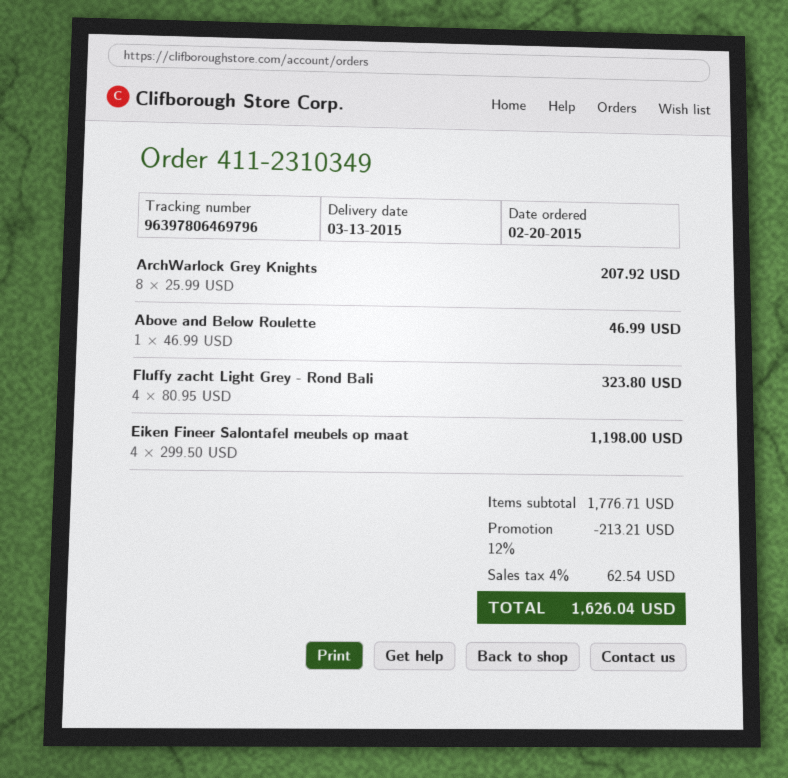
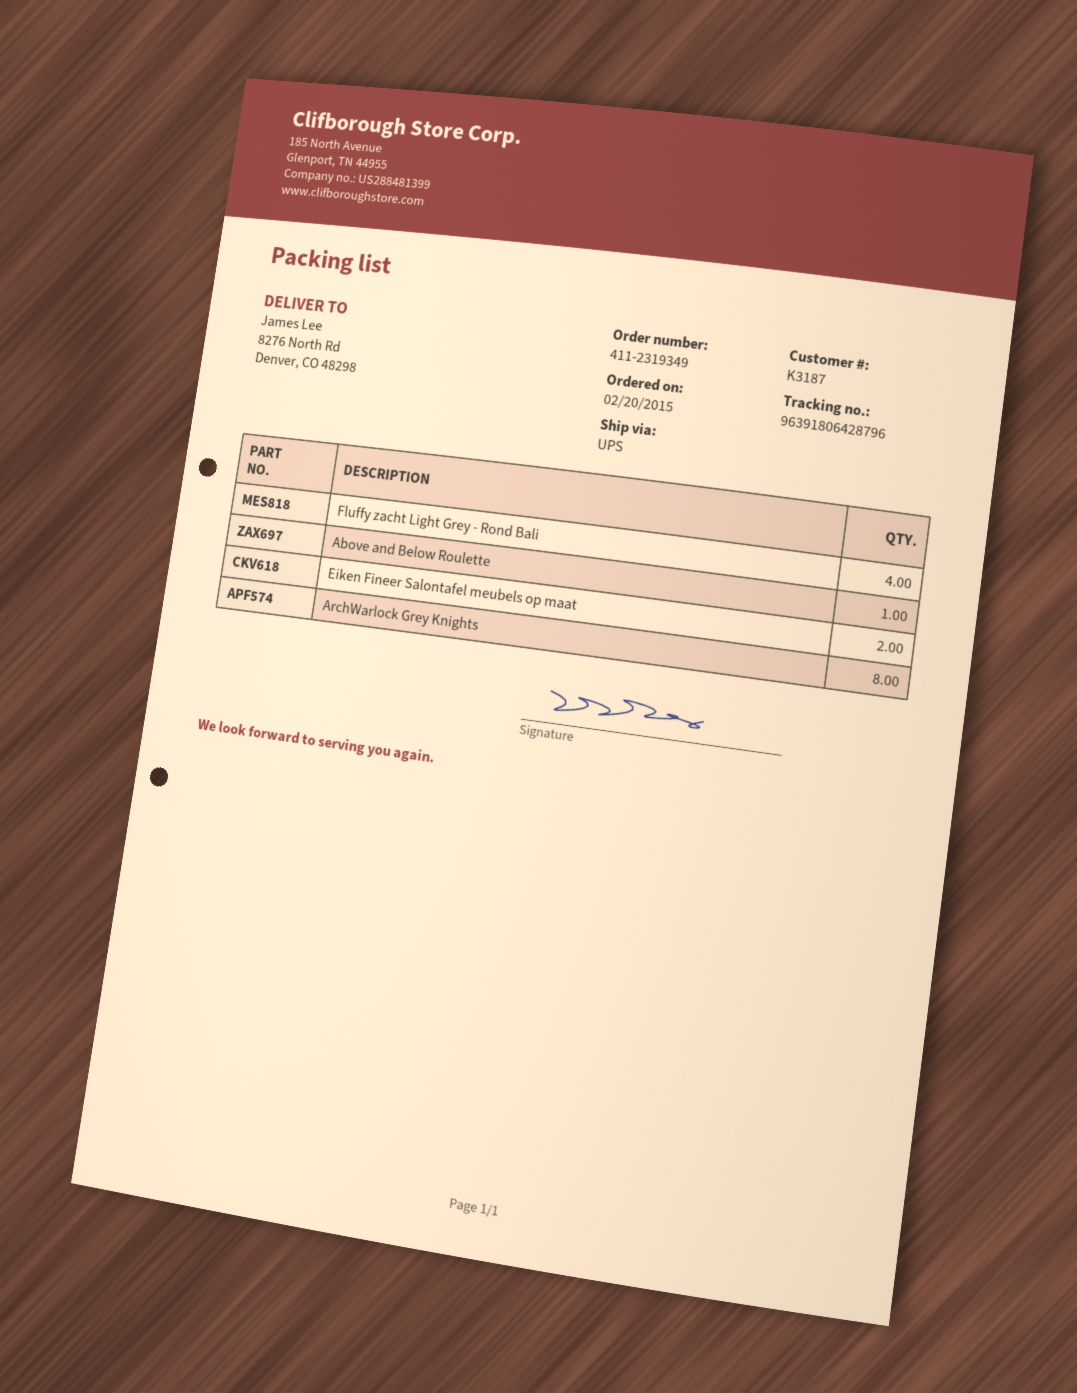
order number: 411-2310349 -> 411-2319349
tracking number: 96397806469796 -> 96391806428796
Eiken Fineer Salontafel meubels op maat: 4 -> 2

